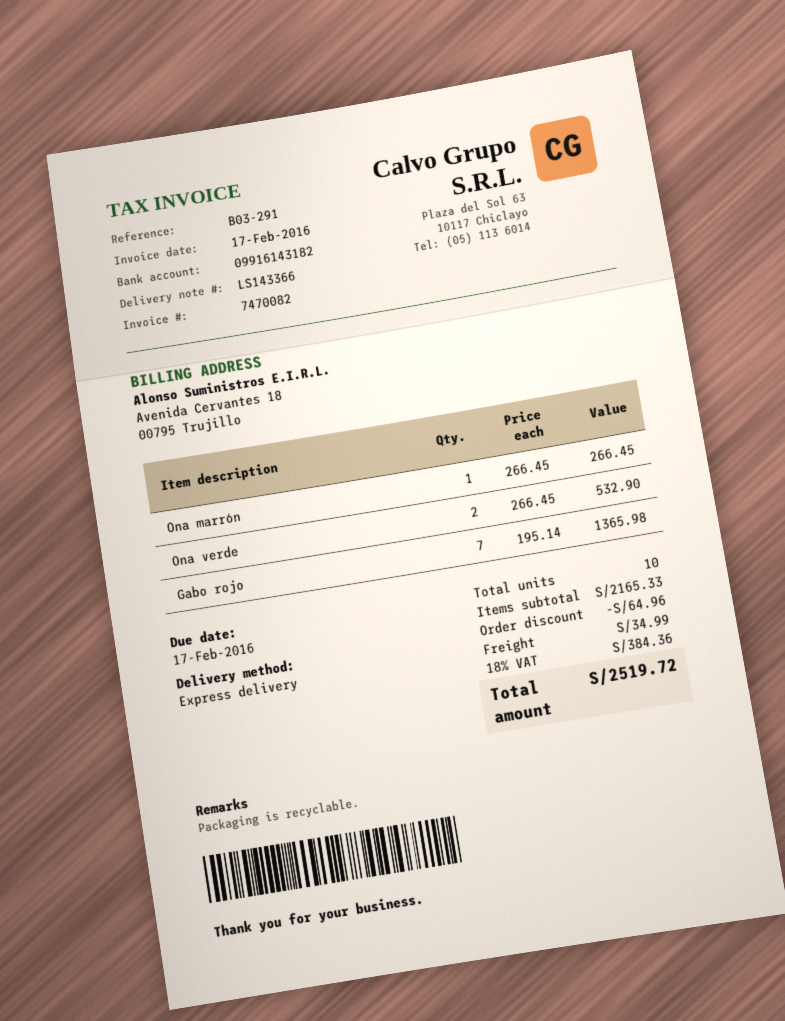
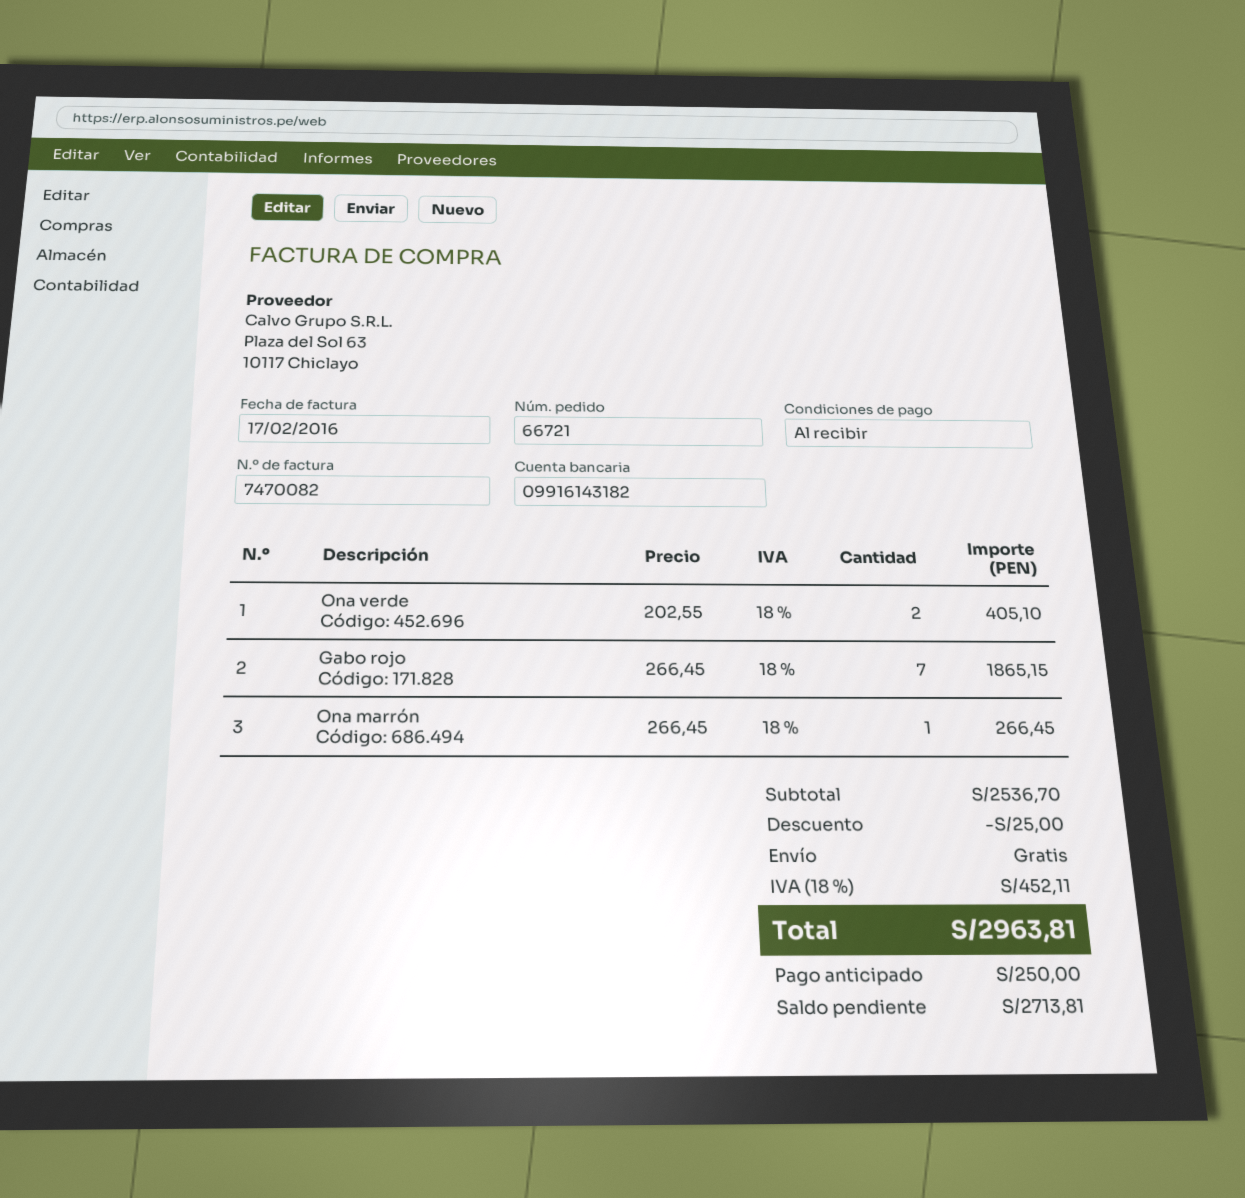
Ona verde: 2 x 266.45 = 532.90 -> 2 x 202.55 = 405.10
Gabo rojo: 7 x 195.14 = 1365.98 -> 7 x 266.45 = 1865.15
subtotal: 2165.33 -> 2536.70
discount: 64.96 -> 25.00
shipping: 34.99 -> 0.00
tax: 18% = 384.36 -> 18% = 452.11
total: 2519.72 -> 2963.81

